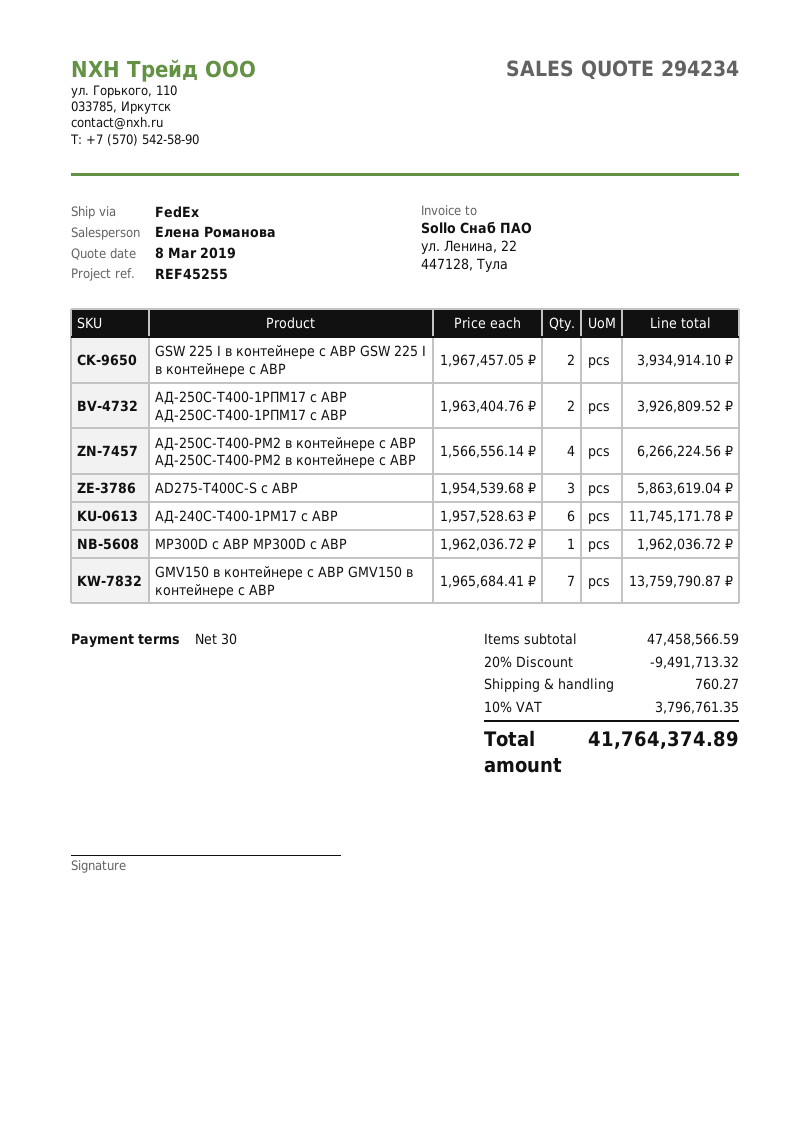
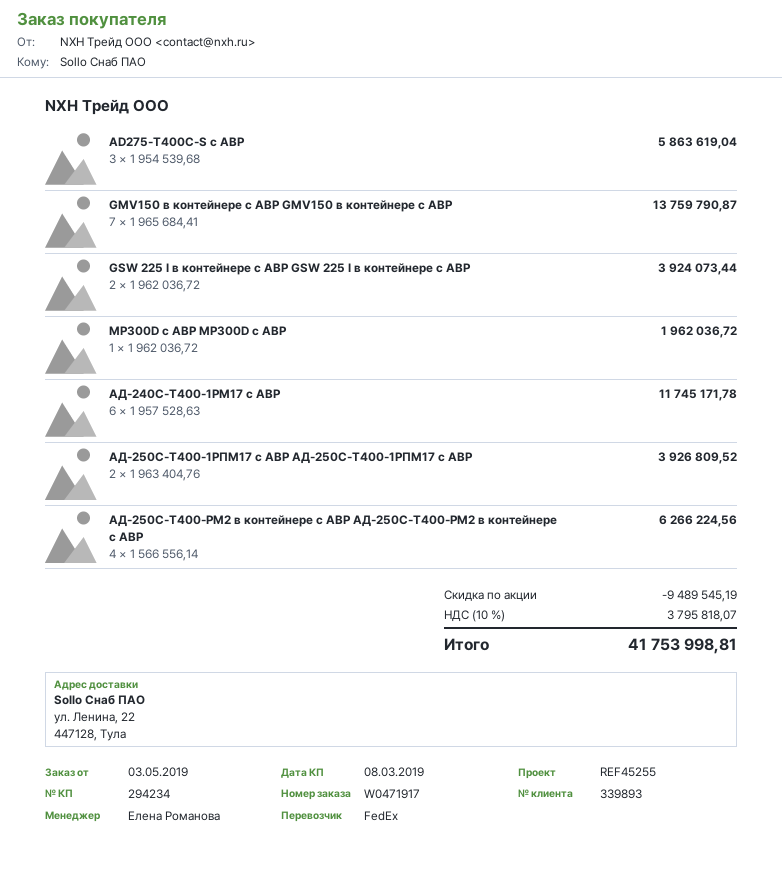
GSW 225 I в контейнере с АВР GSW 225 I в контейнере с АВР: 2 x 1967457.05 = 3934914.10 -> 2 x 1962036.72 = 3924073.44
discount: 9491713.32 -> 9489545.19
shipping: 760.27 -> none
tax: 10% = 3796761.35 -> 10% = 3795818.07
total: 41764374.89 -> 41753998.81

